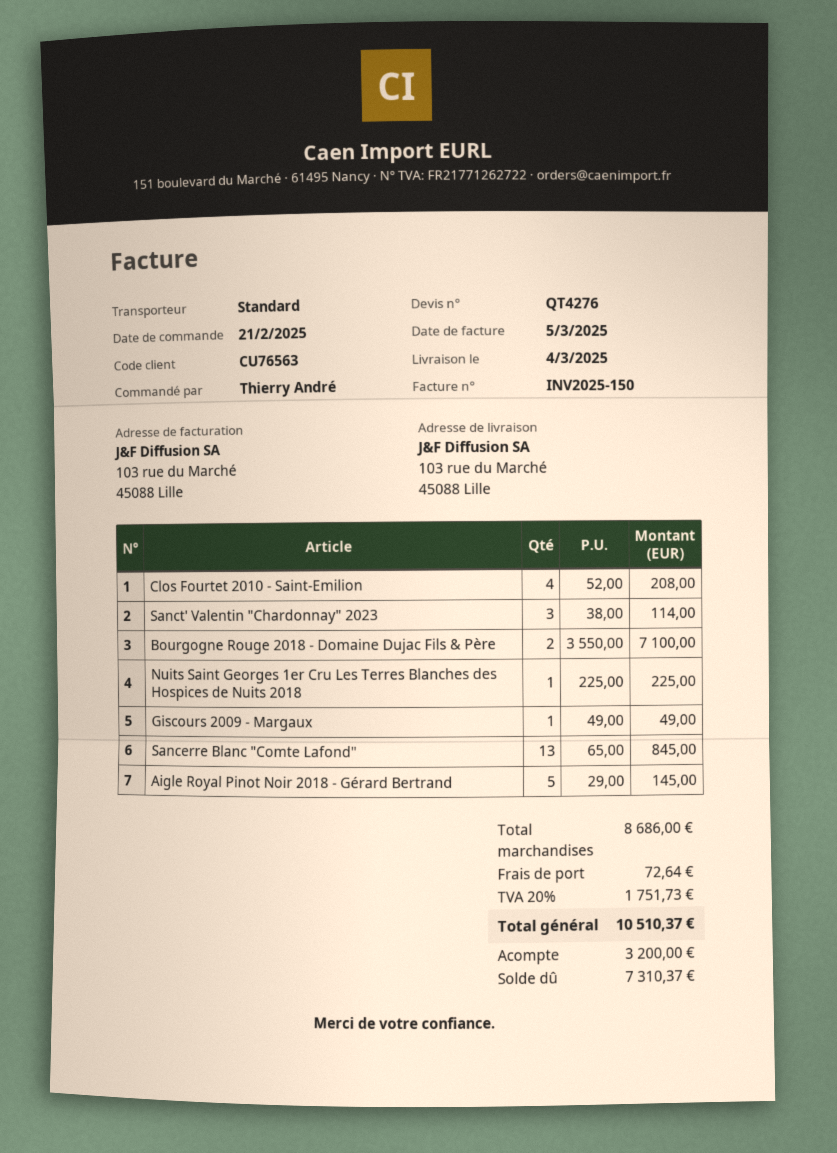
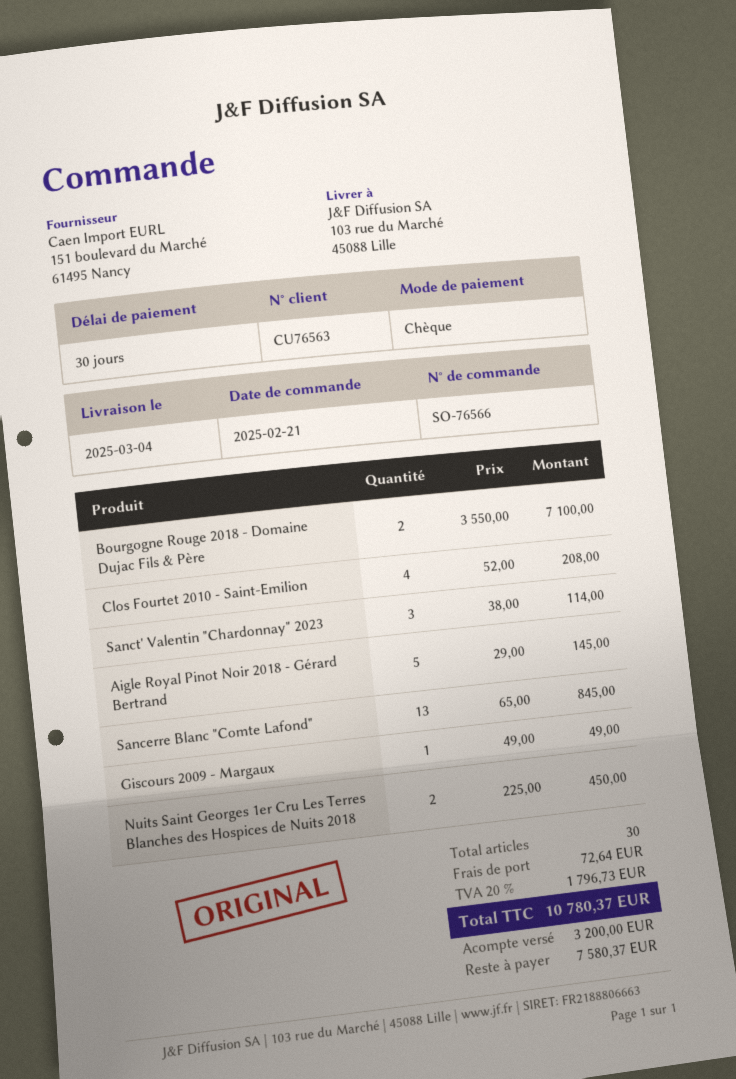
Nuits Saint Georges 1er Cru Les Terres Blanches des Hospices de Nuits 2018: 1 x 225.00 = 225.00 -> 2 x 225.00 = 450.00
tax: 20% = 1751.73 -> 20% = 1796.73
total: 10510.37 -> 10780.37
balance: 7310.37 -> 7580.37

